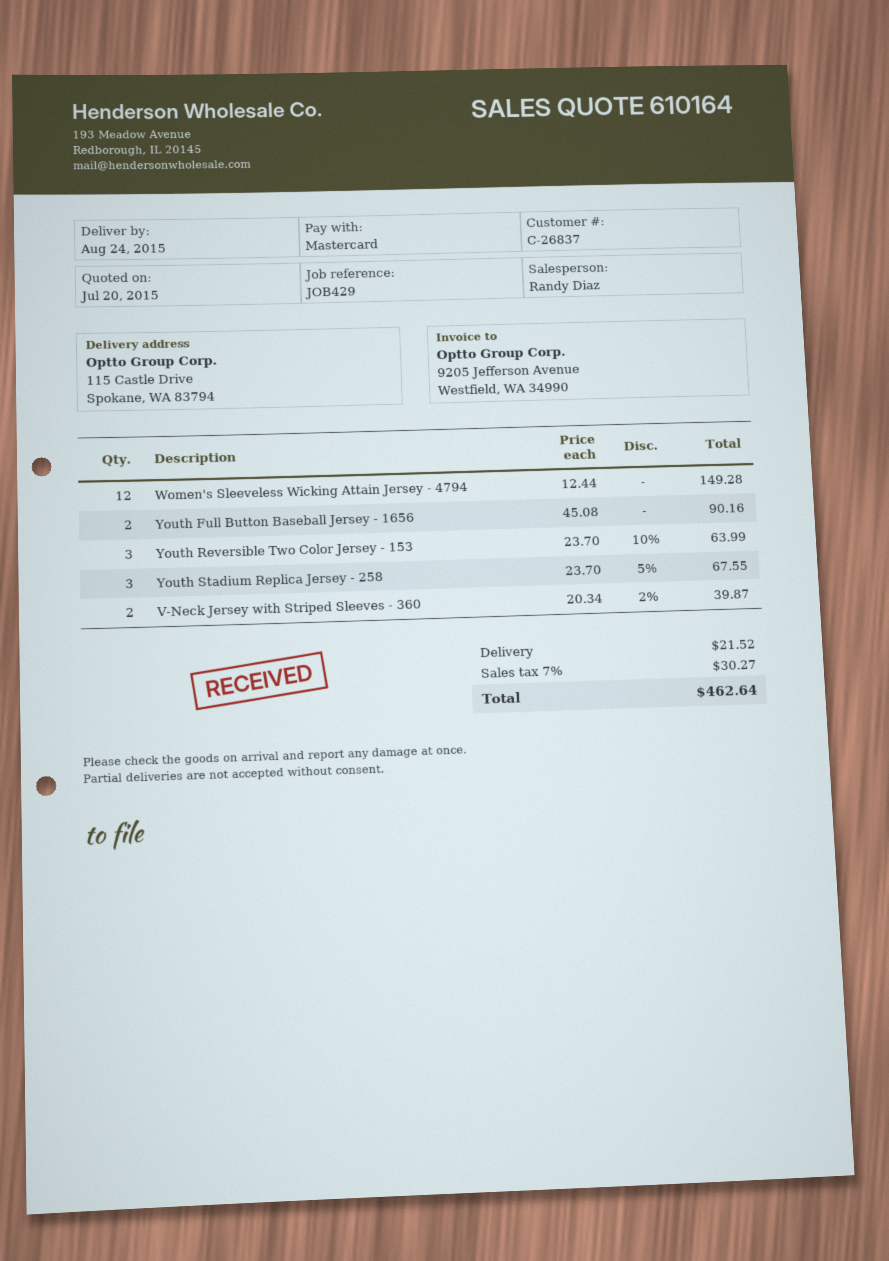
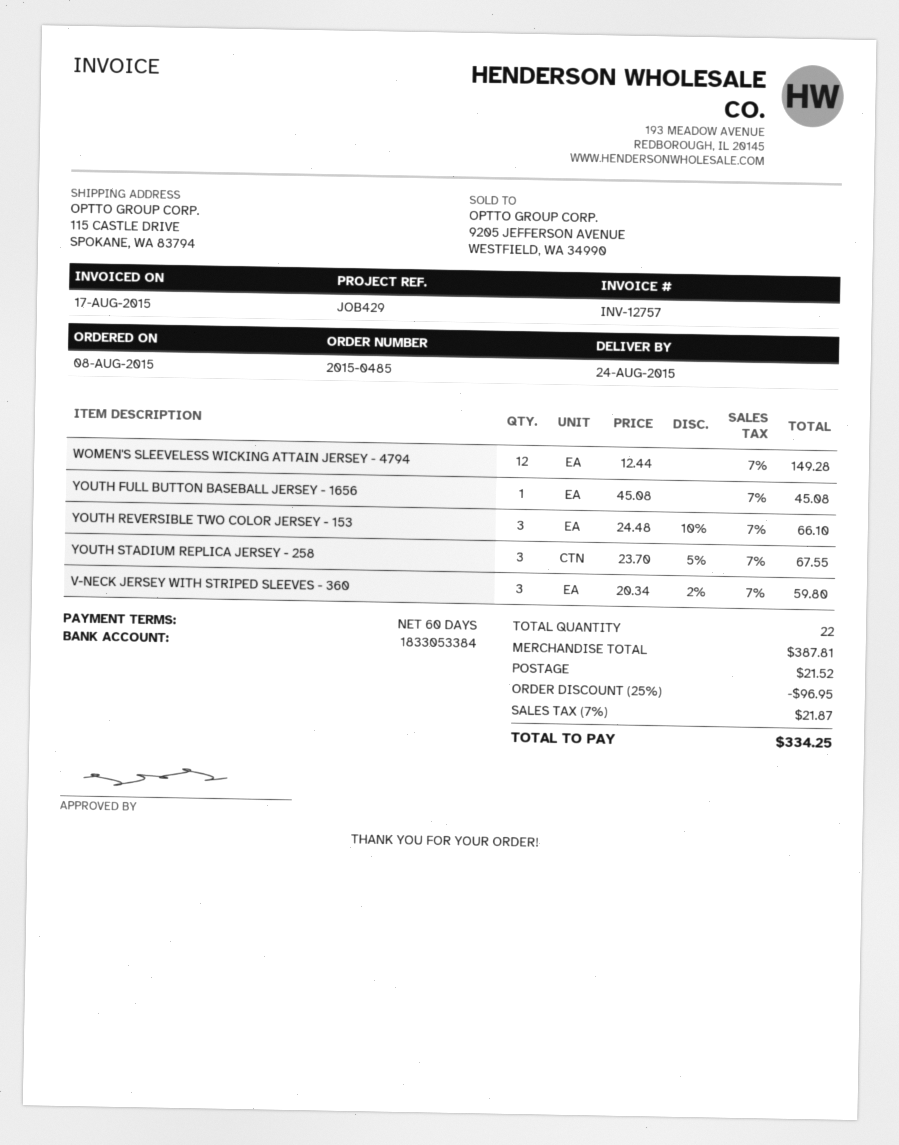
Youth Full Button Baseball Jersey - 1656: 2 x 45.08 = 90.16 -> 1 x 45.08 = 45.08
Youth Reversible Two Color Jersey - 153: 3 x 23.70 - 10% = 63.99 -> 3 x 24.48 - 10% = 66.10
V-Neck Jersey with Striped Sleeves - 360: 2 x 20.34 - 2% = 39.87 -> 3 x 20.34 - 2% = 59.80
discount: none -> 25% = 96.95
tax: 7% = 30.27 -> 7% = 21.87
total: 462.64 -> 334.25

